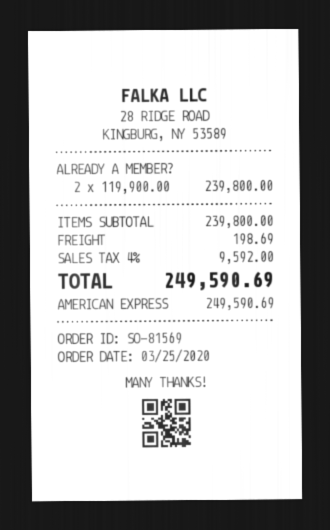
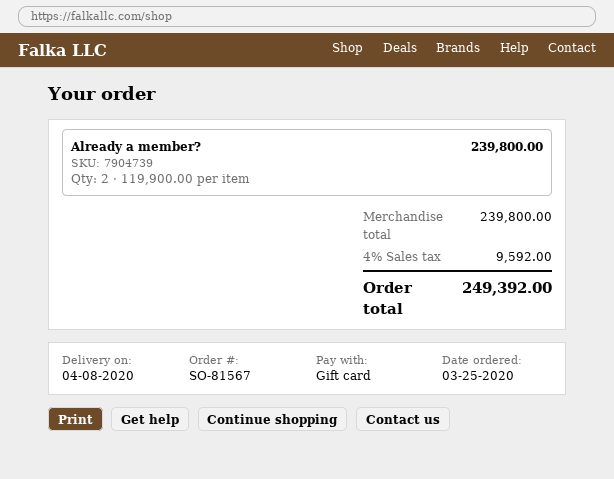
order number: SO-81569 -> SO-81567
payment method: American Express -> gift card
shipping: 198.69 -> none
total: 249590.69 -> 249392.00

